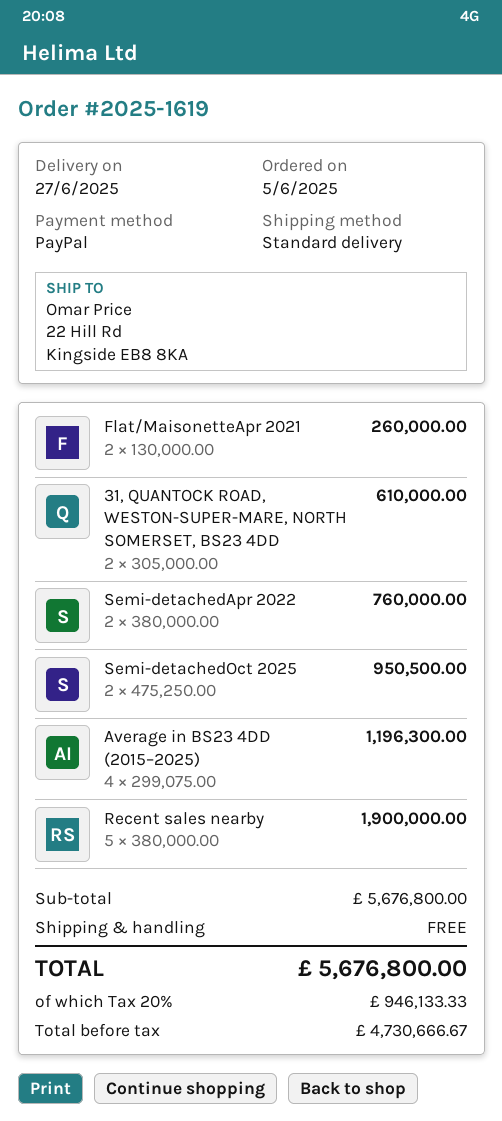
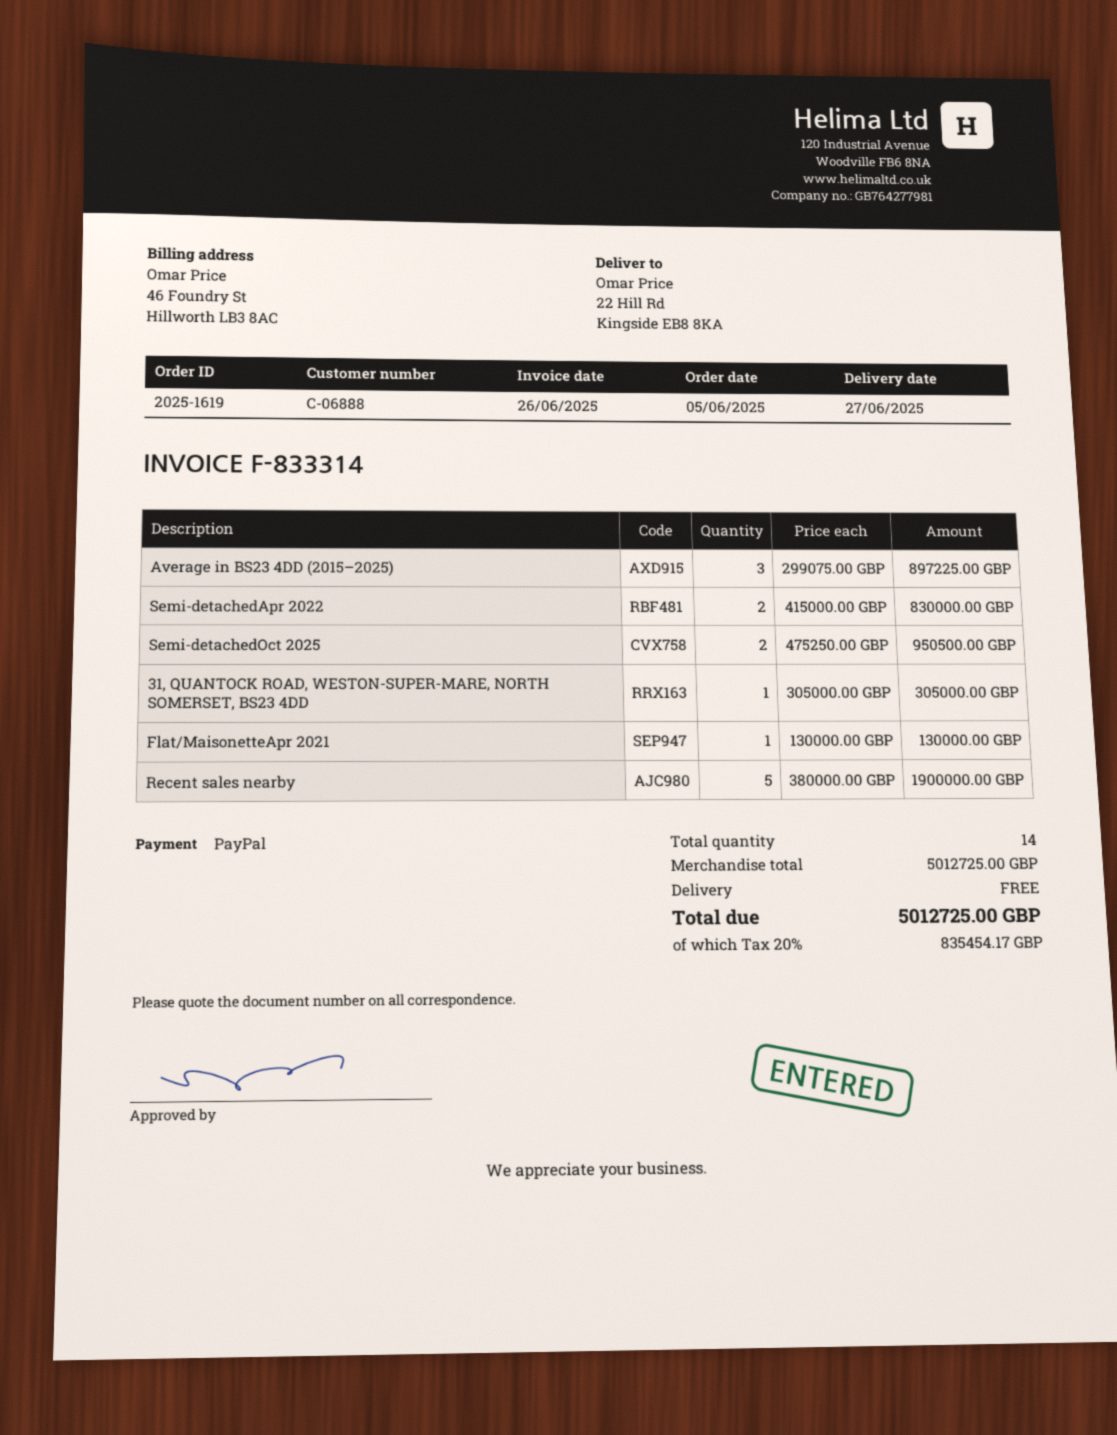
Flat/MaisonetteApr 2021: 2 x 130000.00 = 260000.00 -> 1 x 130000.00 = 130000.00
31, QUANTOCK ROAD, WESTON-SUPER-MARE, NORTH SOMERSET, BS23 4DD: 2 x 305000.00 = 610000.00 -> 1 x 305000.00 = 305000.00
Semi-detachedApr 2022: 2 x 380000.00 = 760000.00 -> 2 x 415000.00 = 830000.00
Average in BS23 4DD (2015–2025): 4 x 299075.00 = 1196300.00 -> 3 x 299075.00 = 897225.00
subtotal: 5676800.00 -> 5012725.00
tax: 20% = 946133.33 -> 20% = 835454.17
total: 5676800.00 -> 5012725.00

